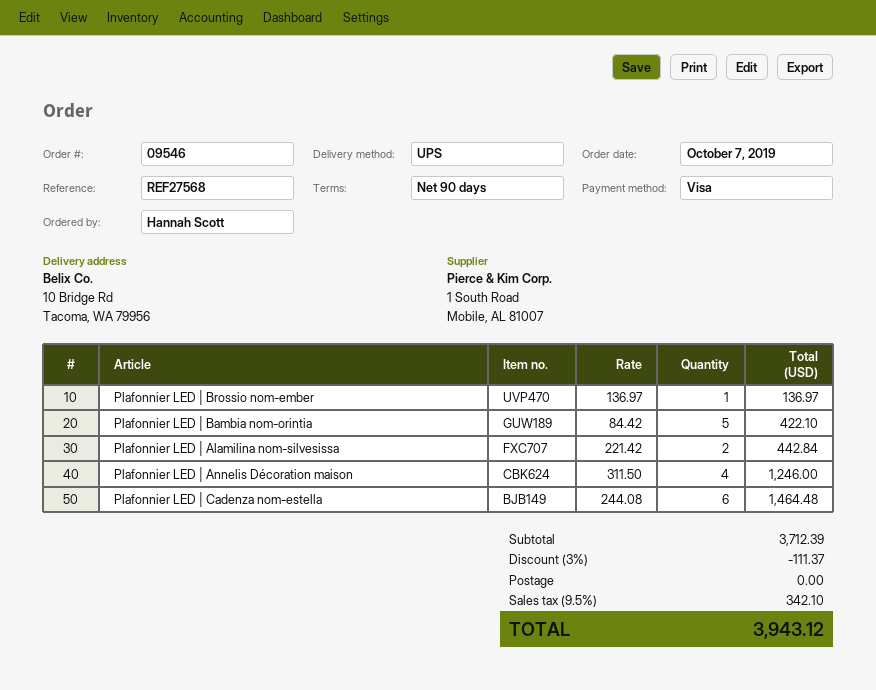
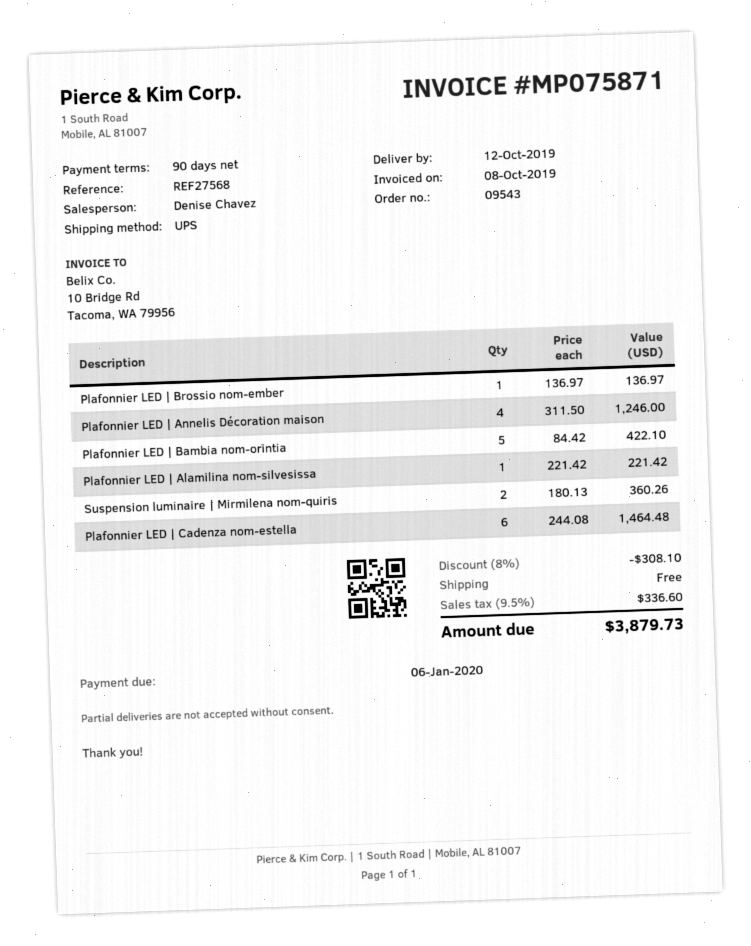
order number: 09546 -> 09543
Plafonnier LED | Alamilina nom-silvesissa: 2 x 221.42 = 442.84 -> 1 x 221.42 = 221.42
Suspension luminaire | Mirmilena nom-quiris: none -> 2 x 180.13 = 360.26
discount: 3% = 111.37 -> 8% = 308.10
tax: 9.5% = 342.10 -> 9.5% = 336.60
total: 3943.12 -> 3879.73

